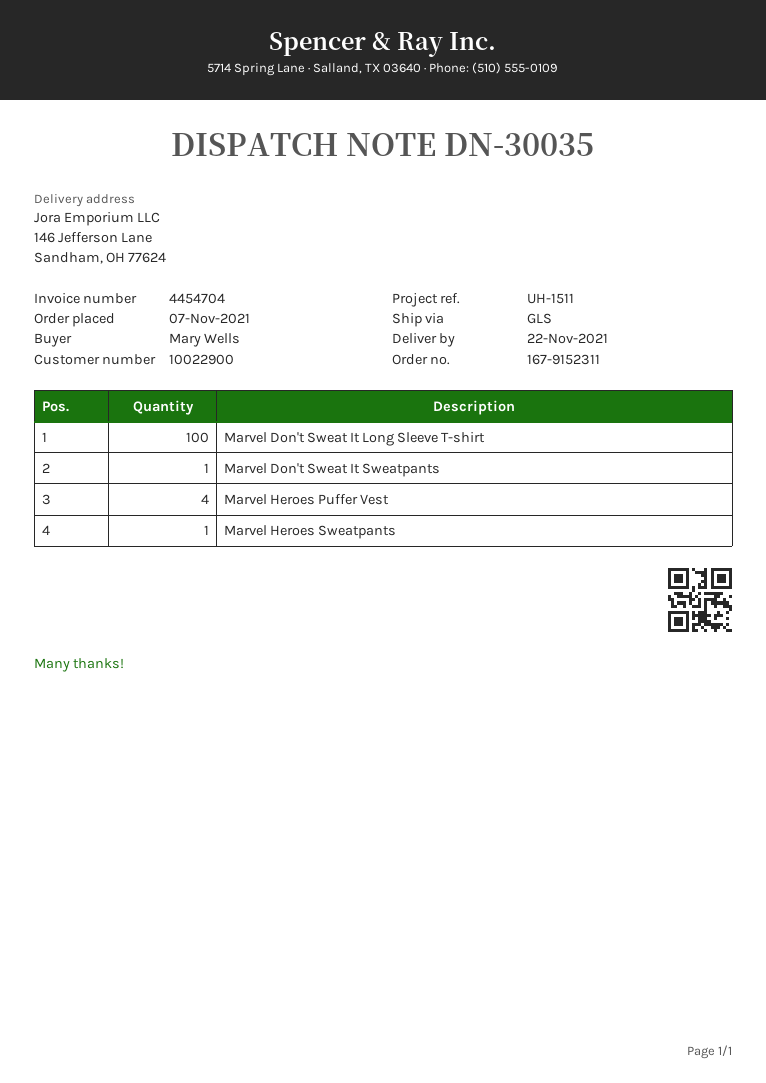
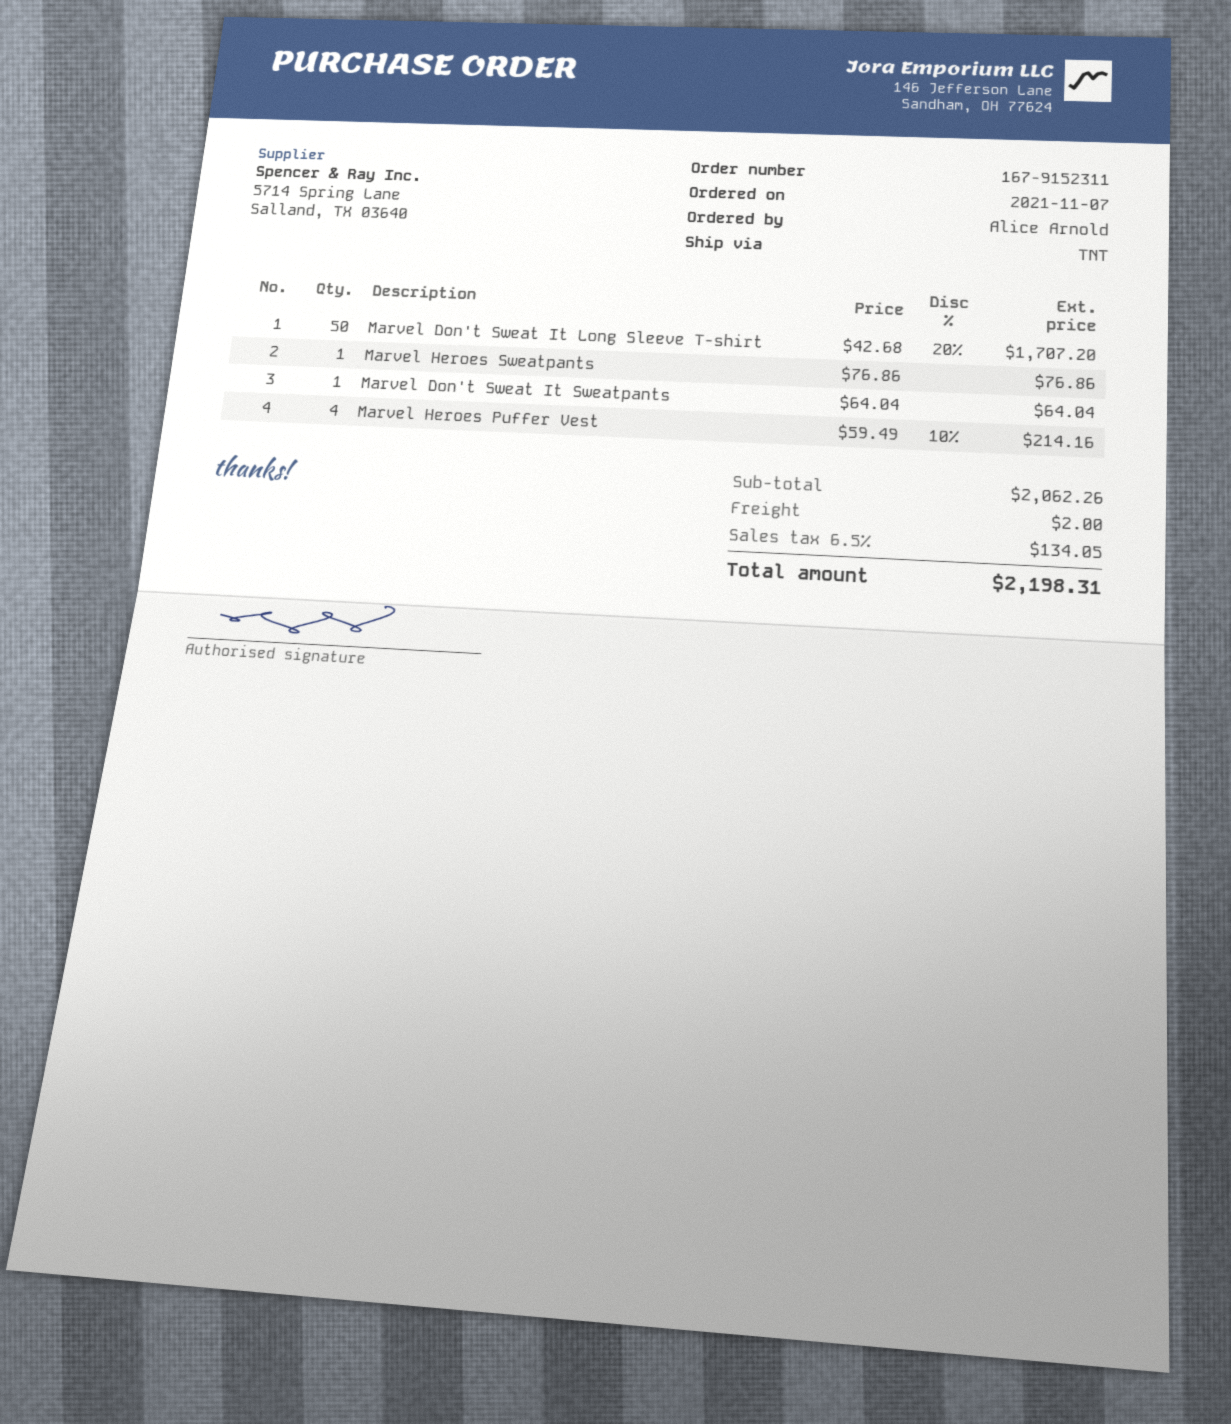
ordered by: Mary Wells -> Alice Arnold
shipping method: GLS -> TNT
Marvel Don't Sweat It Long Sleeve T-shirt: 100 -> 50

